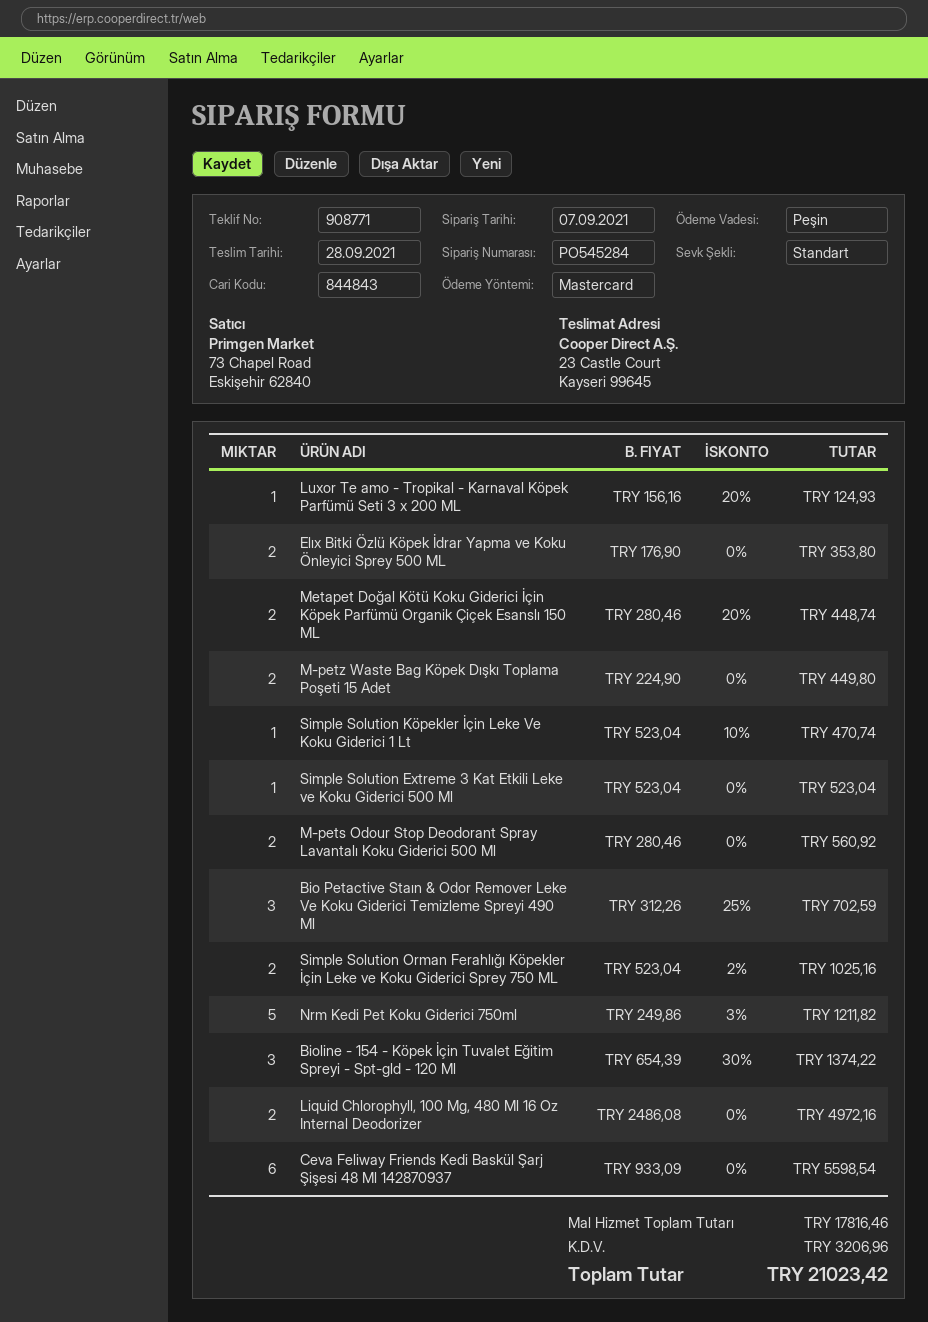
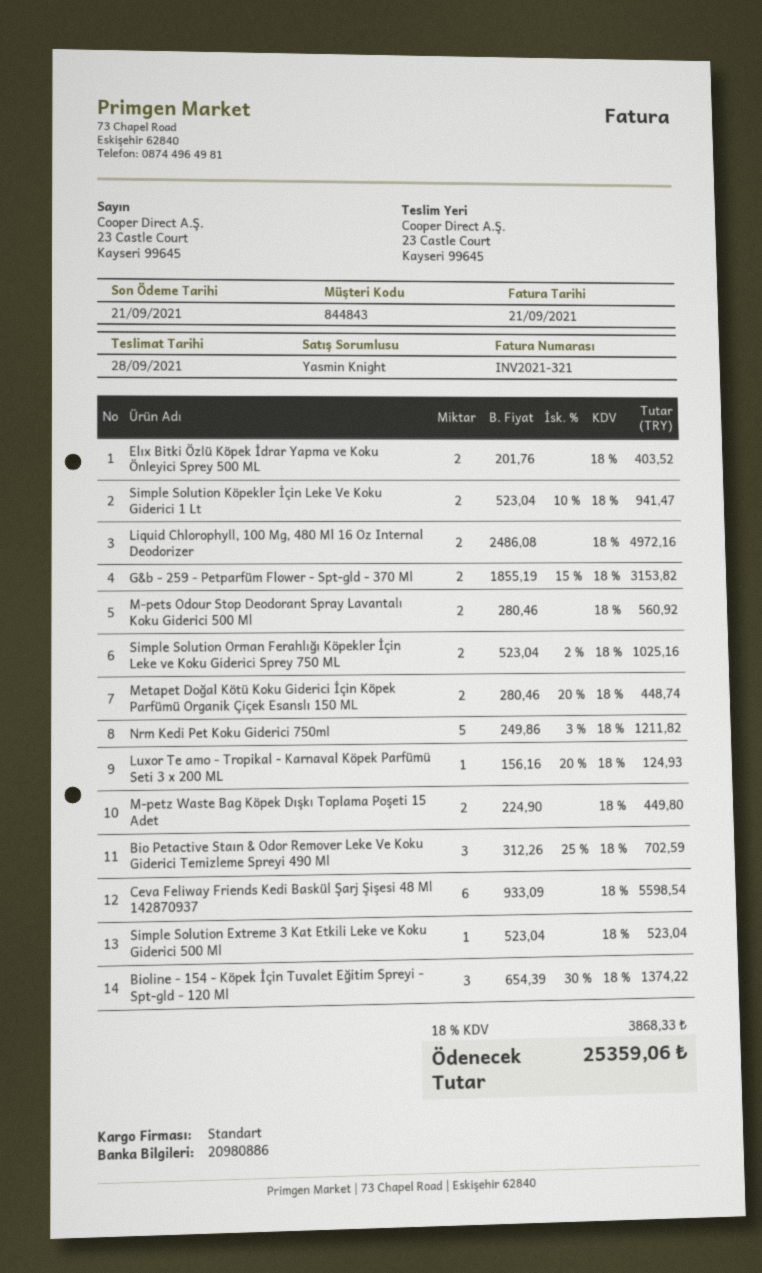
Elıx Bitki Özlü Köpek İdrar Yapma ve Koku Önleyici Sprey 500 ML: 2 x 176.90 = 353.80 -> 2 x 201.76 = 403.52
Simple Solution Köpekler İçin Leke Ve Koku Giderici 1 Lt: 1 x 523.04 - 10% = 470.74 -> 2 x 523.04 - 10% = 941.47
G&b - 259 - Petparfüm Flower - Spt-gld - 370 Ml: none -> 2 x 1855.19 - 15% = 3153.82
tax: 3206.96 -> 3868.33
total: 21023.42 -> 25359.06

